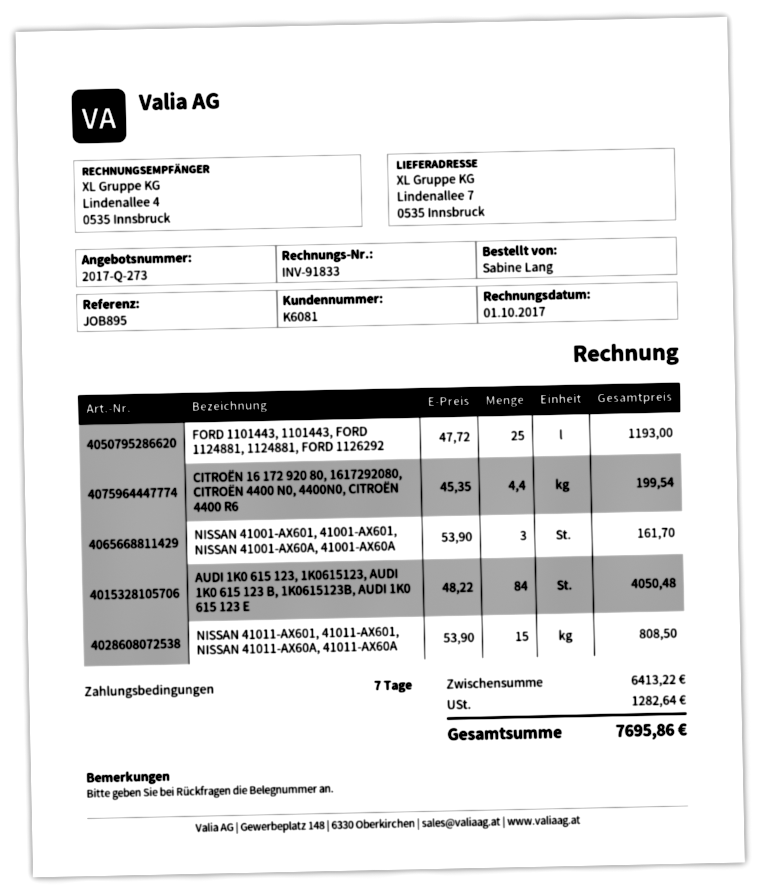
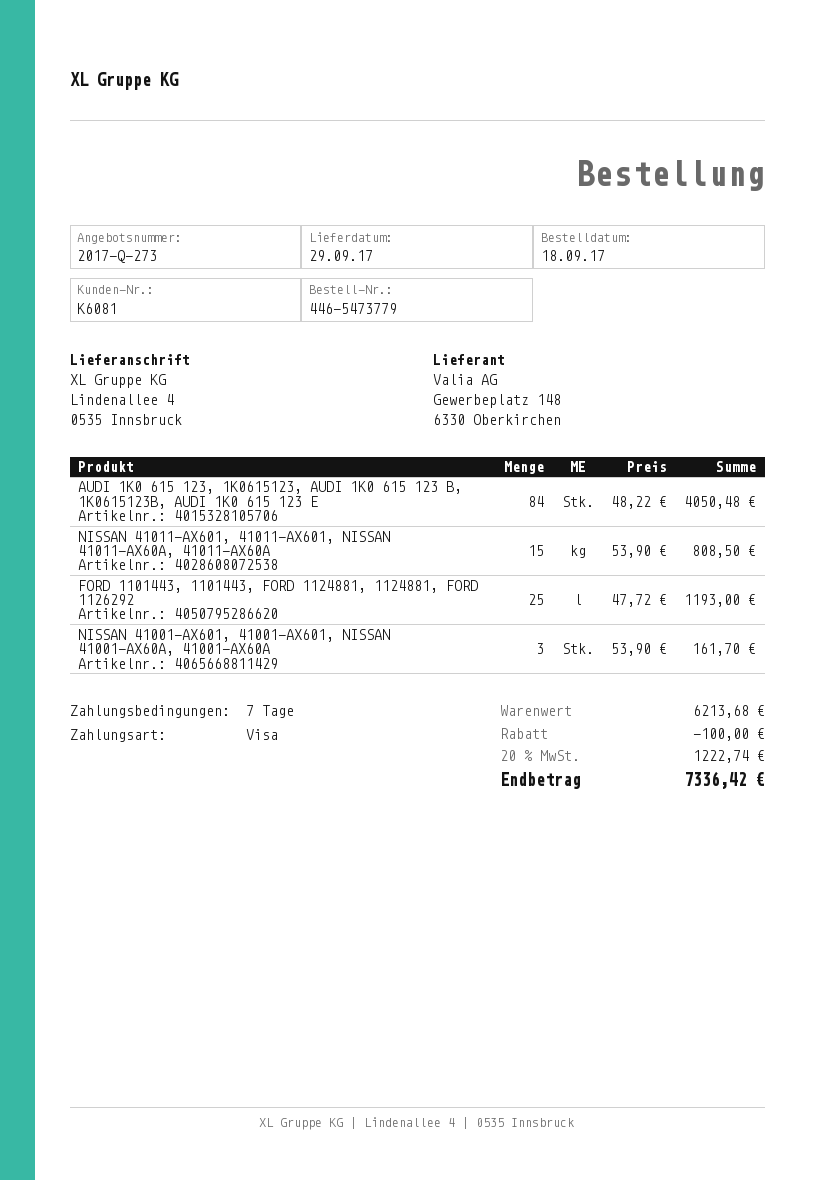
ship to: Lindenallee 7, 0535 Innsbruck -> Lindenallee 4, 0535 Innsbruck
CITROËN 16 172 920 80, 1617292080, CITROËN 4400 N0, 4400N0, CITROËN 4400 R6: 4.4 x 45.35 = 199.54 -> none
subtotal: 6413.22 -> 6213.68
discount: none -> 100.00
tax: 1282.64 -> 1222.74
total: 7695.86 -> 7336.42

